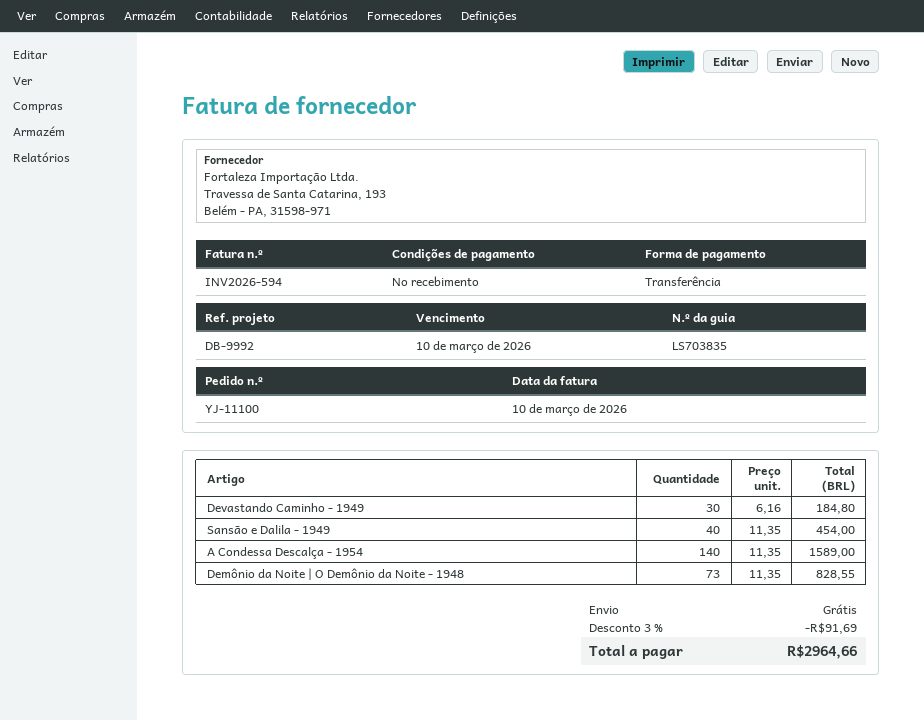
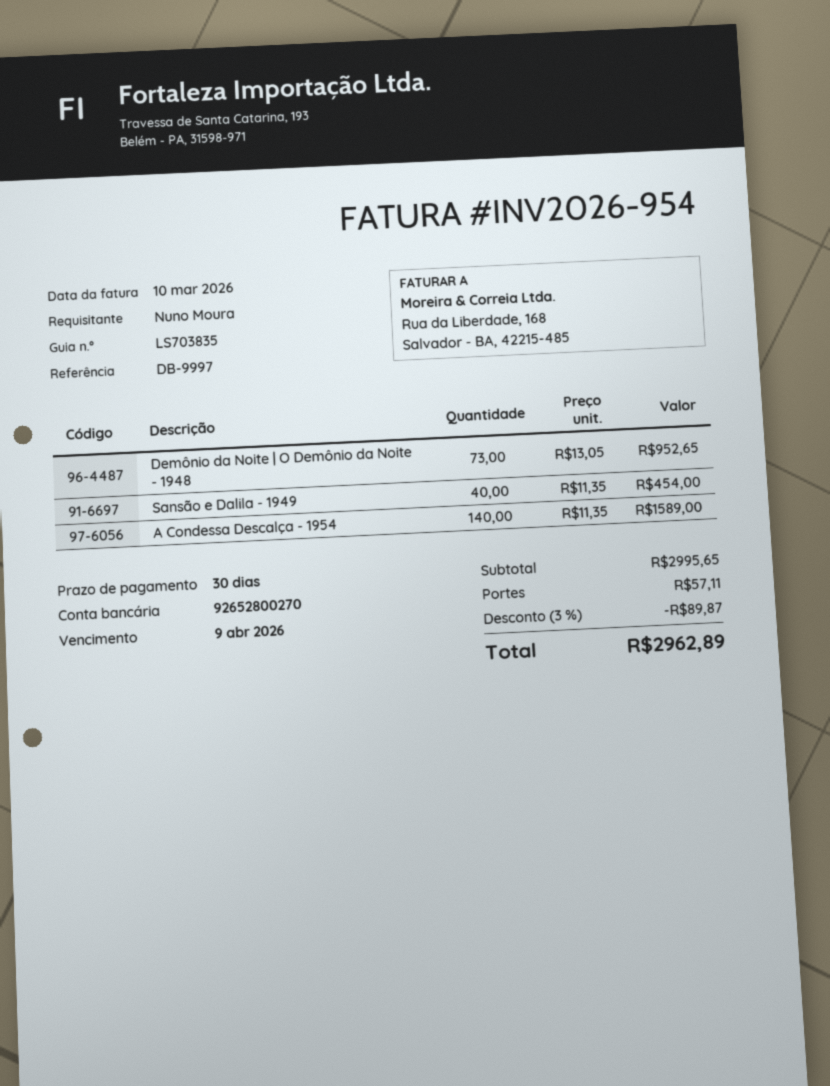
invoice number: INV2026-594 -> INV2026-954
payment terms: on receipt -> 30 days
due date: 2026-03-10 -> 2026-04-09
reference: DB-9992 -> DB-9997
Devastando Caminho - 1949: 30 x 6.16 = 184.80 -> none
Demônio da Noite | O Demônio da Noite - 1948: 73 x 11.35 = 828.55 -> 73 x 13.05 = 952.65
discount: 3% = 91.69 -> 3% = 89.87
shipping: 0.00 -> 57.11
total: 2964.66 -> 2962.89

